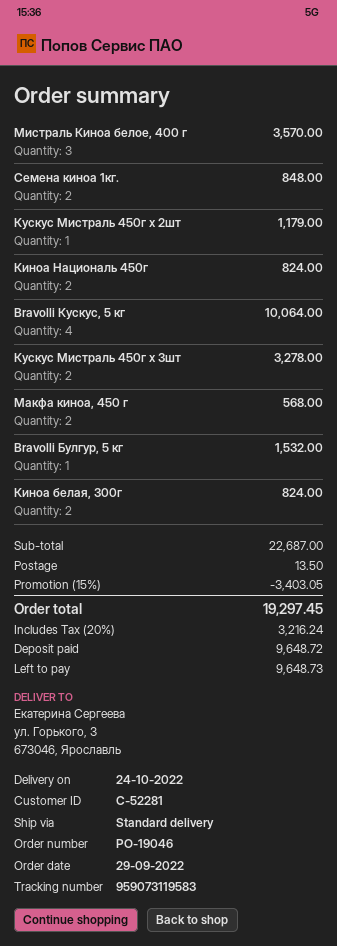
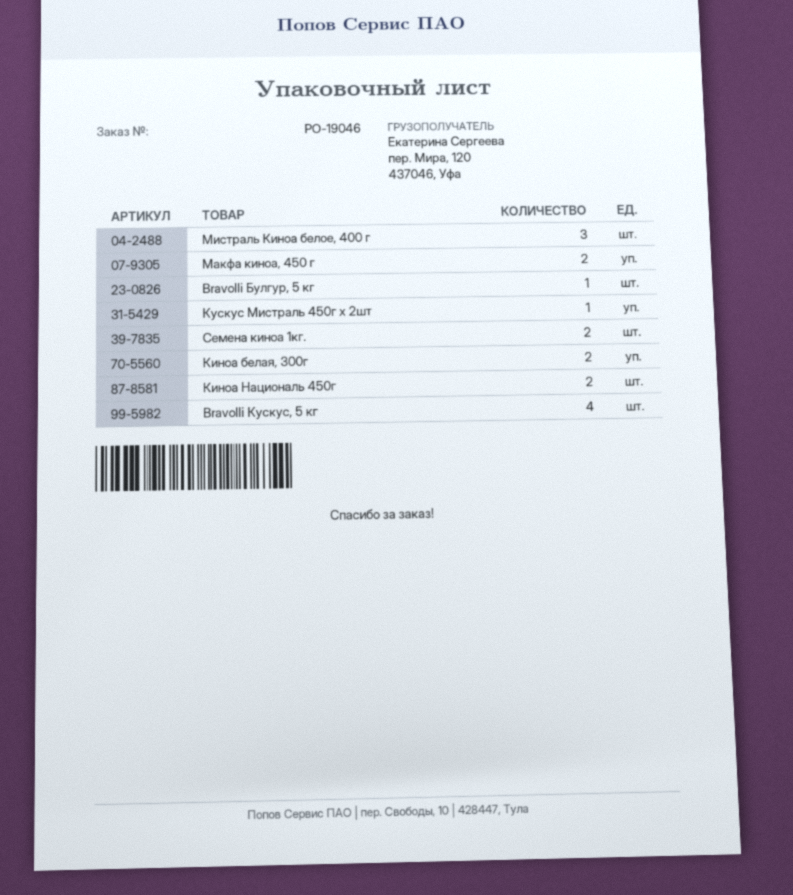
ship to: ул. Горького, 3, 673046, Ярославль -> пер. Мира, 120, 437046, Уфа
Кускус Мистраль 450г х 3шт: 2 -> none

